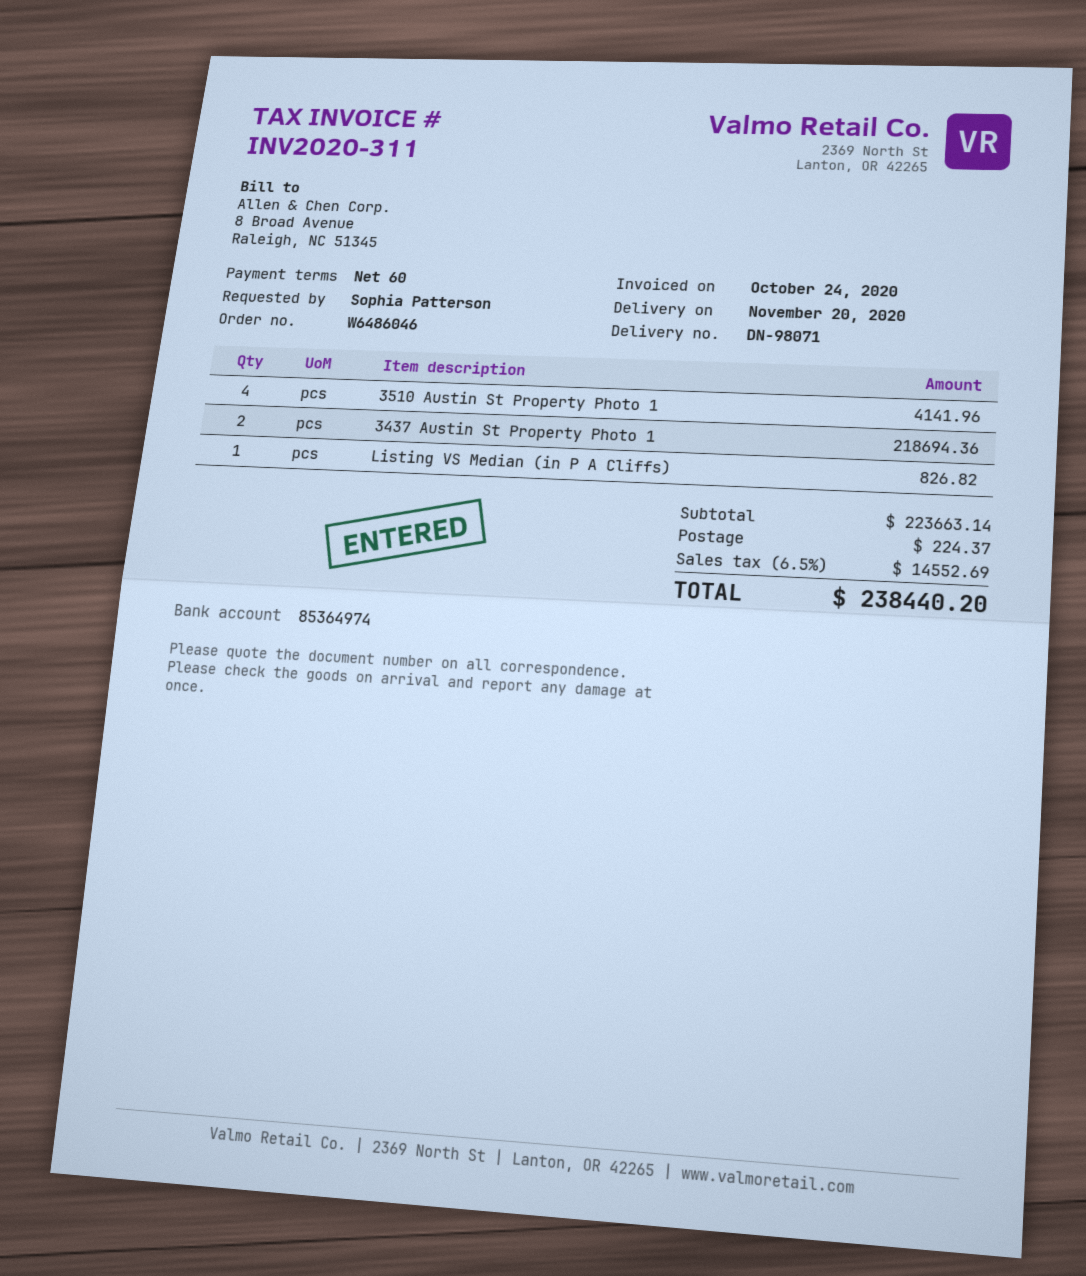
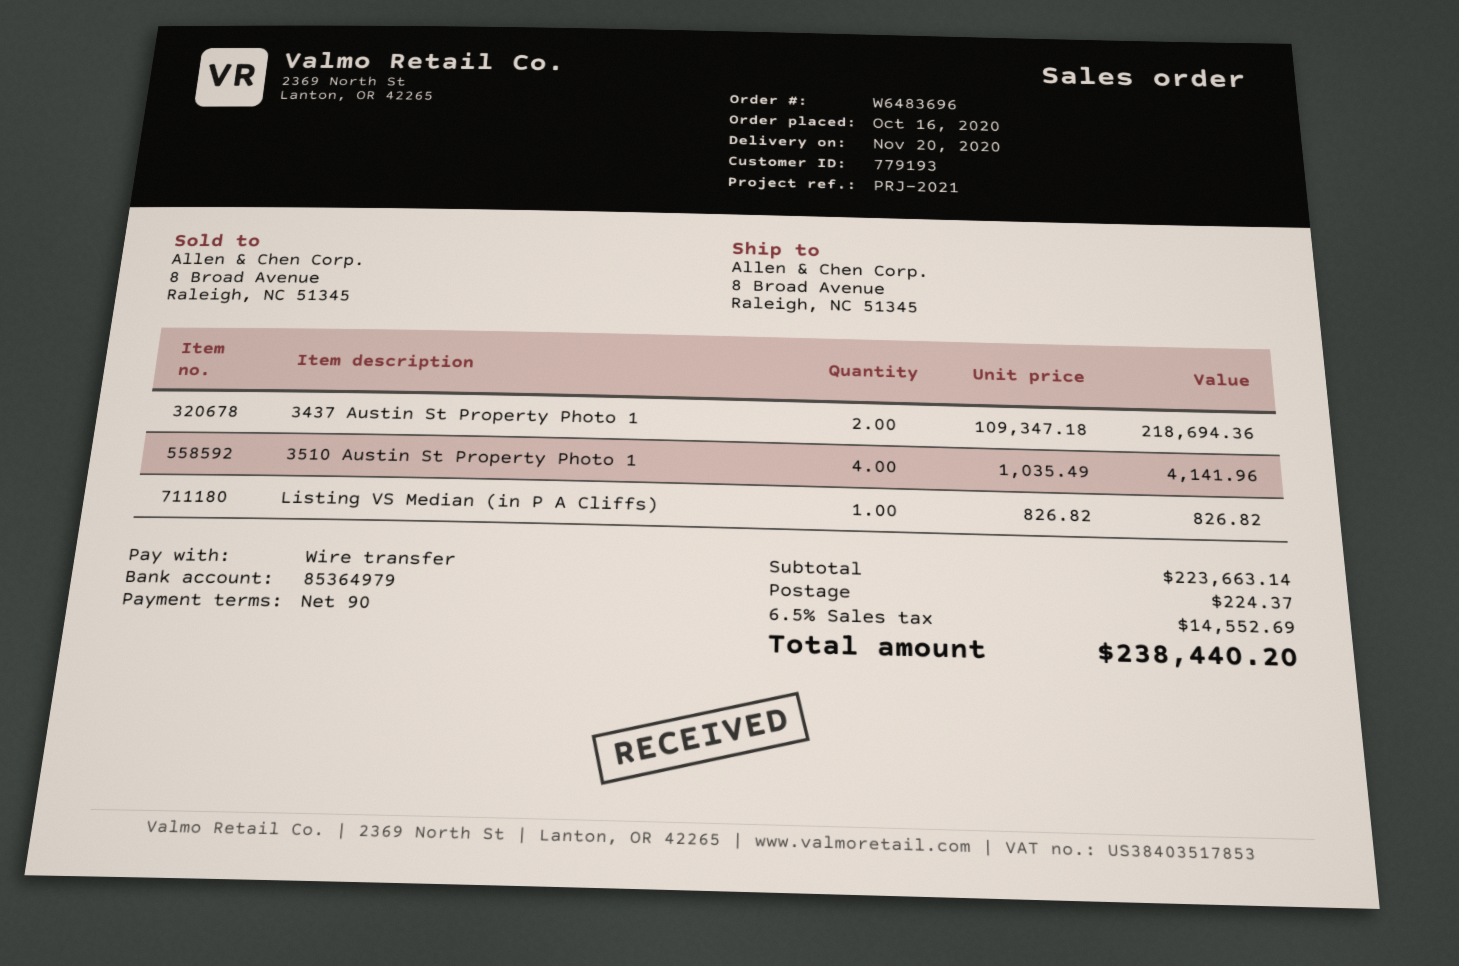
order number: W6486046 -> W6483696
payment terms: 60 days -> 90 days
bank account: 85364974 -> 85364979

